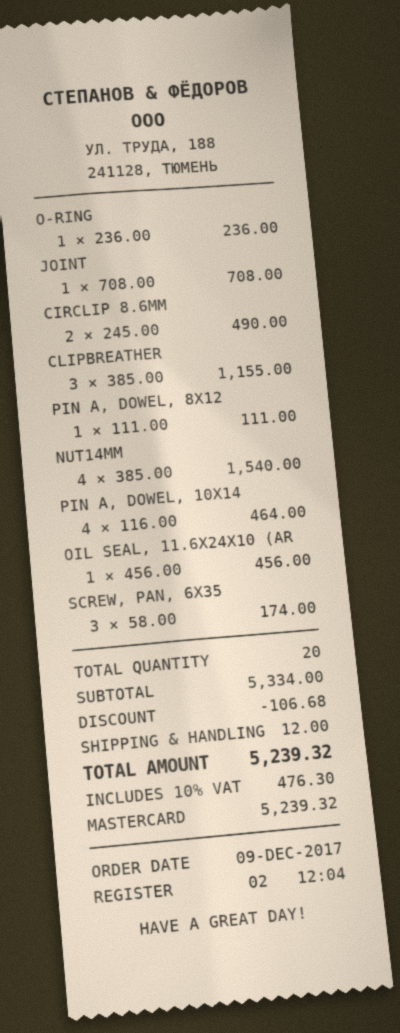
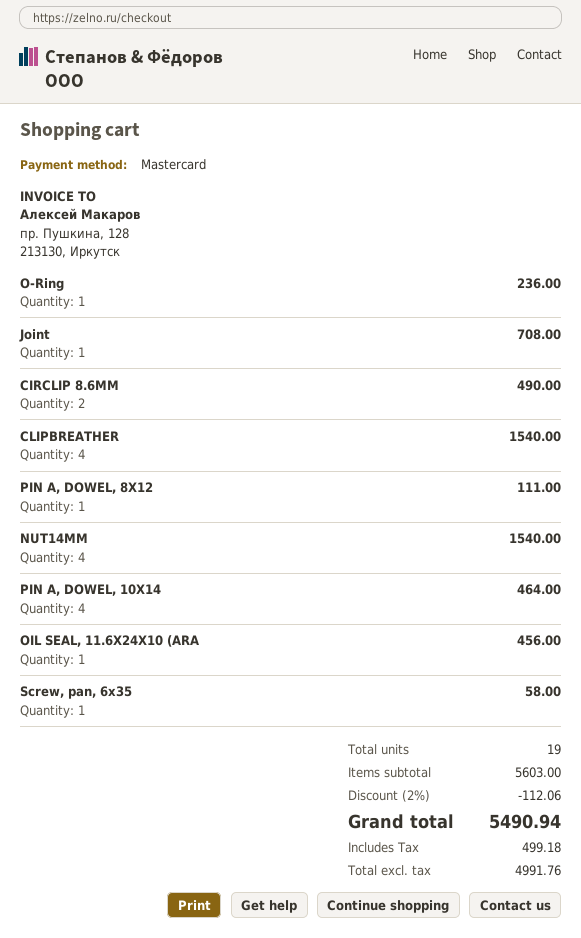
CLIPBREATHER: 3 for 1155.00 -> 4 for 1540.00
SCREW, PAN, 6X35: 3 for 174.00 -> 1 for 58.00
total quantity: 20 -> 19
subtotal: 5334.00 -> 5603.00
discount: 106.68 -> 112.06
shipping: 12.00 -> none
tax: 476.30 -> 499.18
total: 5239.32 -> 5490.94

